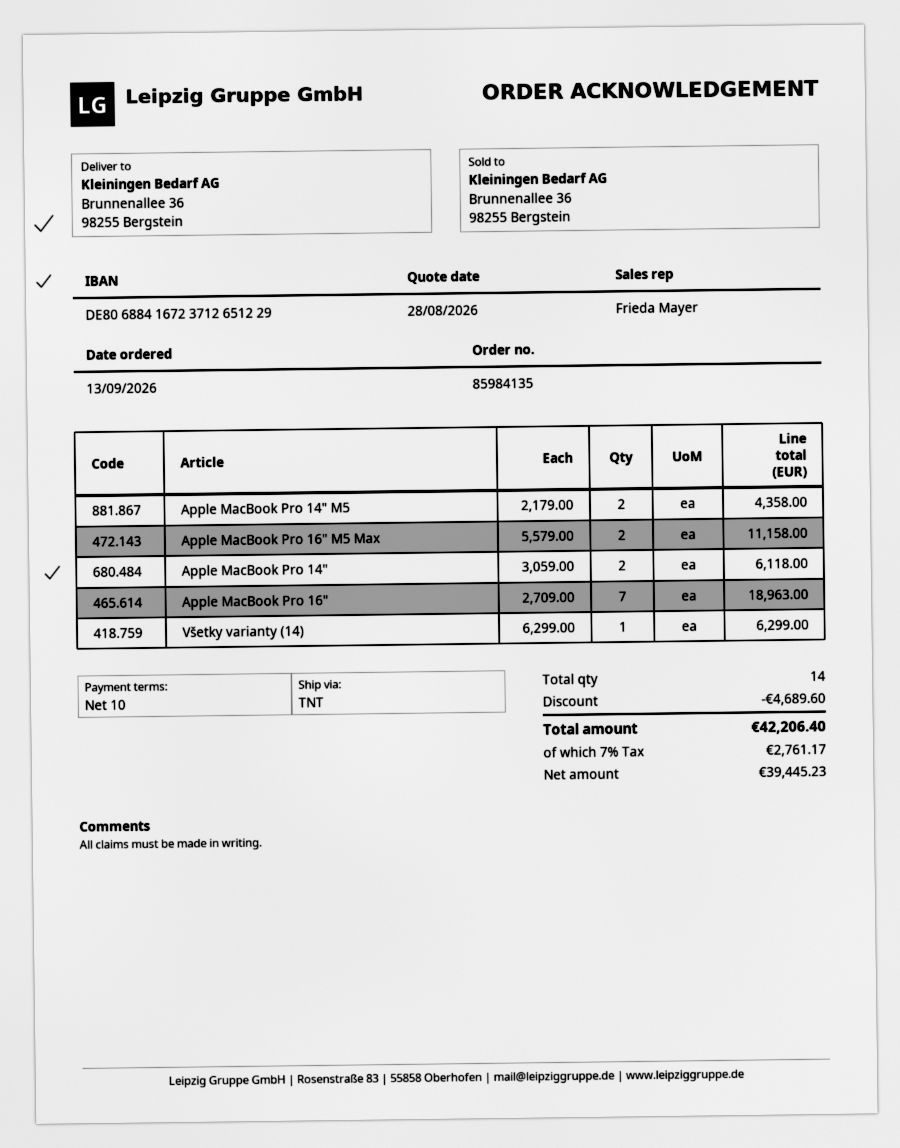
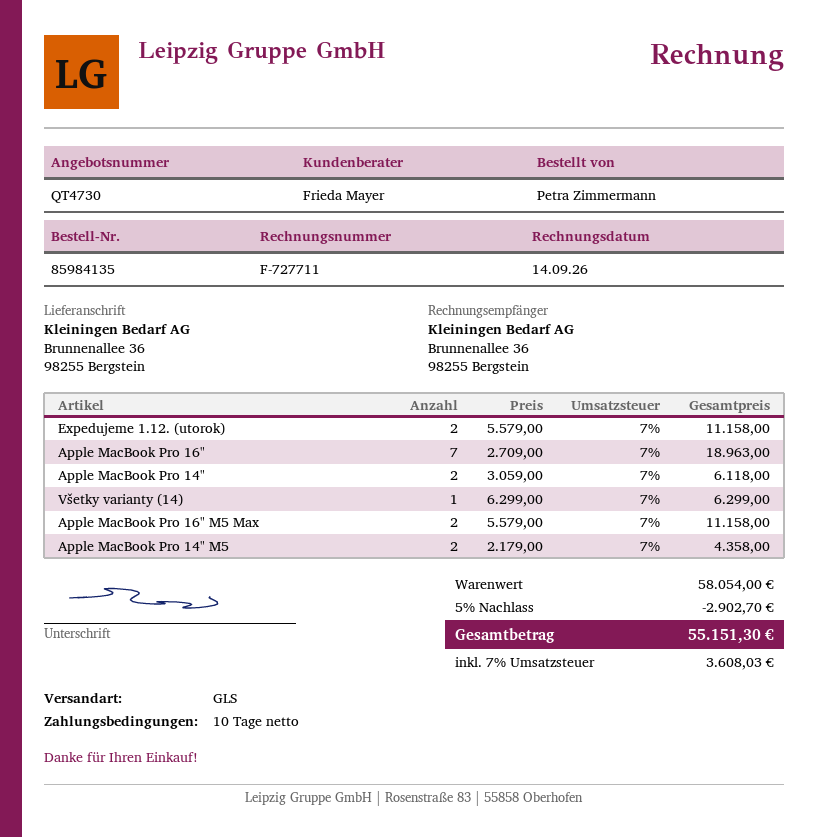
shipping method: TNT -> GLS
Expedujeme 1.12. (utorok): none -> 2 x 5579.00 = 11158.00
discount: 4689.60 -> 2902.70
tax: 7% = 2761.17 -> 7% = 3608.03
total: 42206.40 -> 55151.30

